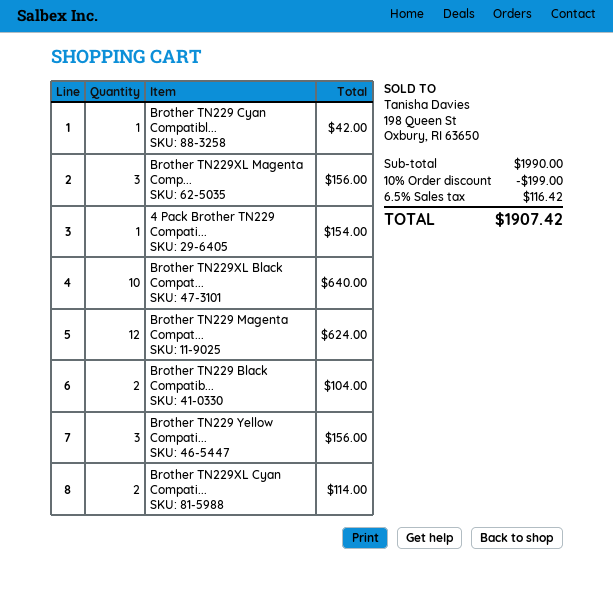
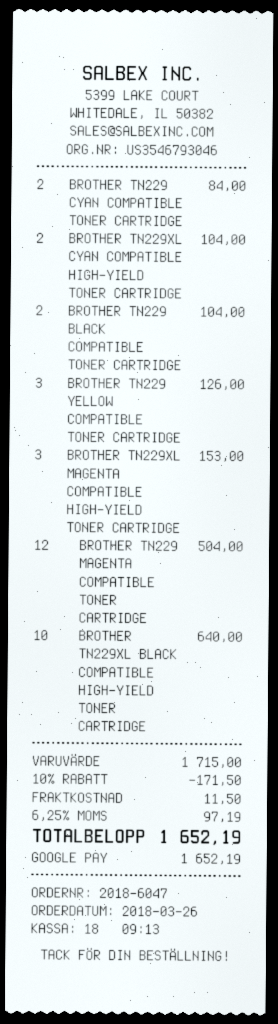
Brother TN229 Cyan Compatibl...: 1 for 42.00 -> 2 for 84.00
Brother TN229XL Magenta Comp...: 3 for 156.00 -> 3 for 153.00
4 Pack Brother TN229 Compati...: 1 for 154.00 -> none
Brother TN229 Magenta Compat...: 12 for 624.00 -> 12 for 504.00
Brother TN229 Yellow Compati...: 3 for 156.00 -> 3 for 126.00
Brother TN229XL Cyan Compati...: 2 for 114.00 -> 2 for 104.00
subtotal: 1990.00 -> 1715.00
discount: 10% = 199.00 -> 10% = 171.50
shipping: none -> 11.50
tax: 6.5% = 116.42 -> 6.25% = 97.19
total: 1907.42 -> 1652.19

